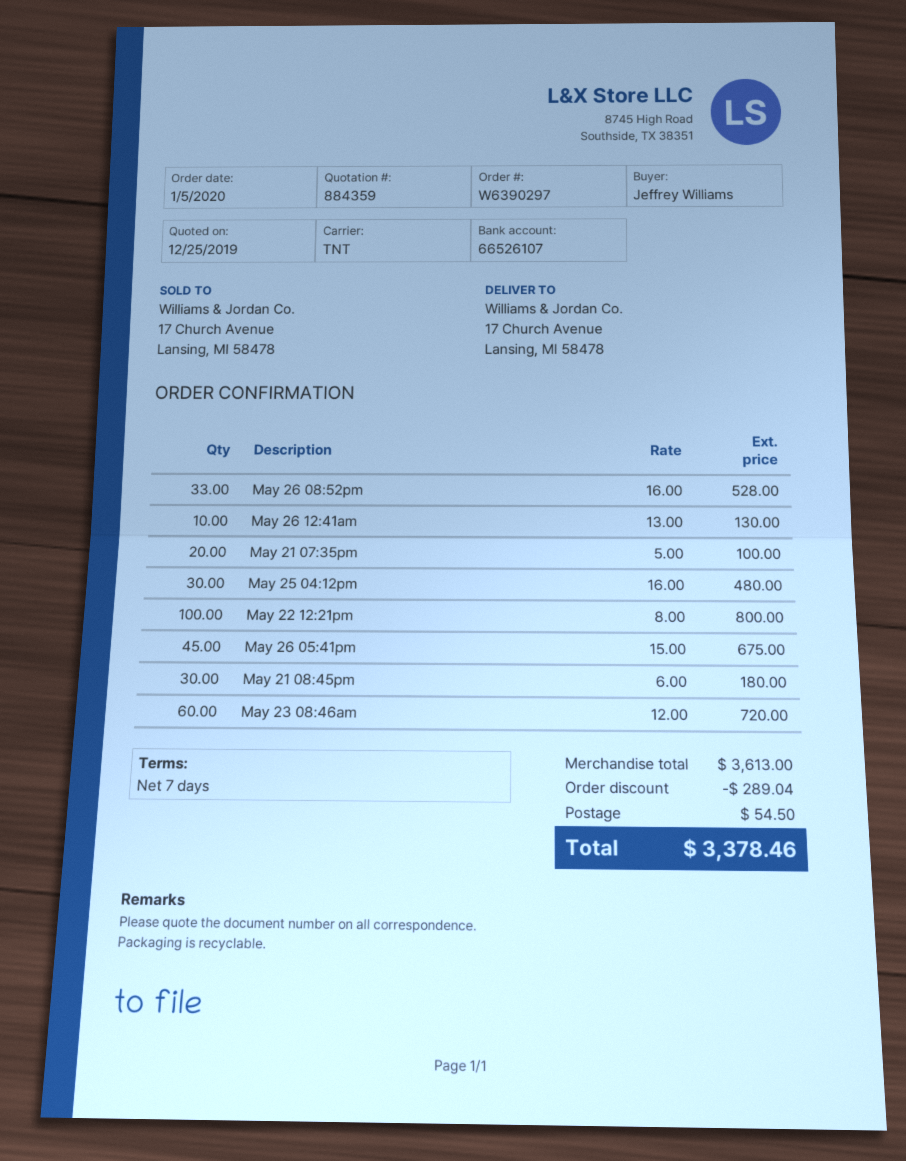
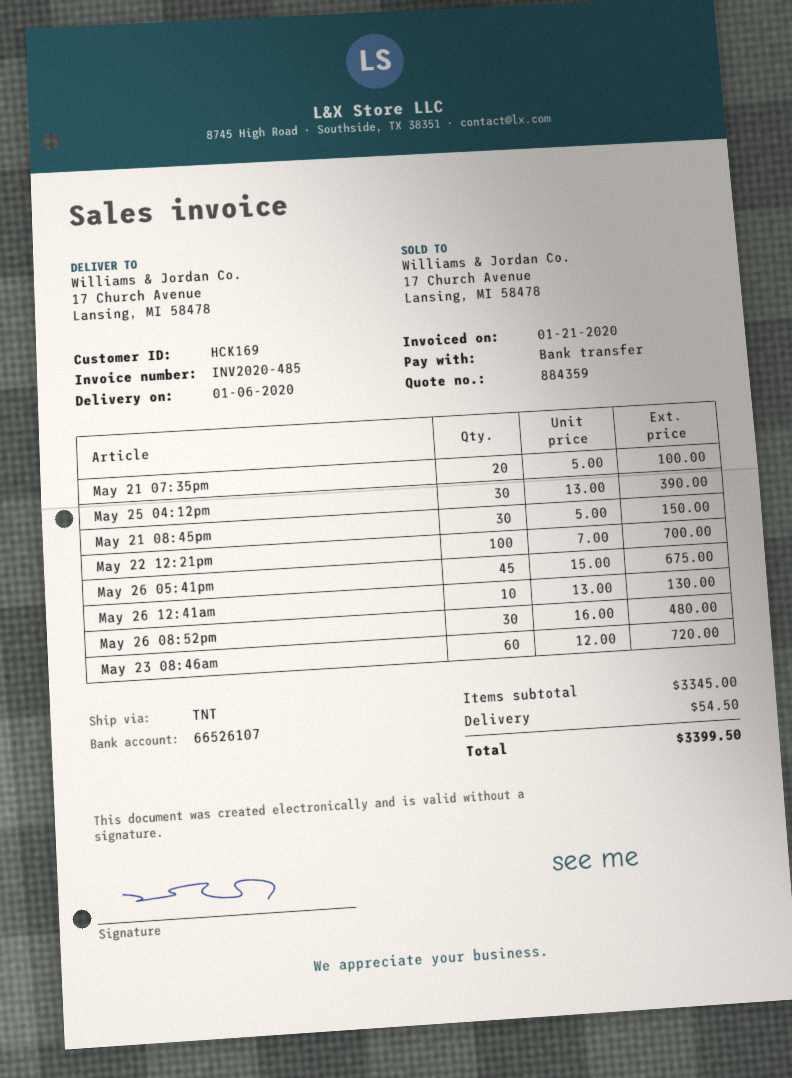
May 26 08:52pm: 33 x 16.00 = 528.00 -> 30 x 16.00 = 480.00
May 25 04:12pm: 30 x 16.00 = 480.00 -> 30 x 13.00 = 390.00
May 22 12:21pm: 100 x 8.00 = 800.00 -> 100 x 7.00 = 700.00
May 21 08:45pm: 30 x 6.00 = 180.00 -> 30 x 5.00 = 150.00
subtotal: 3613.00 -> 3345.00
discount: 289.04 -> none
total: 3378.46 -> 3399.50

